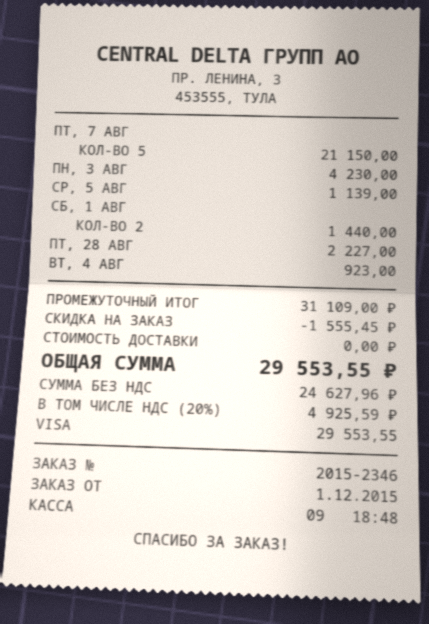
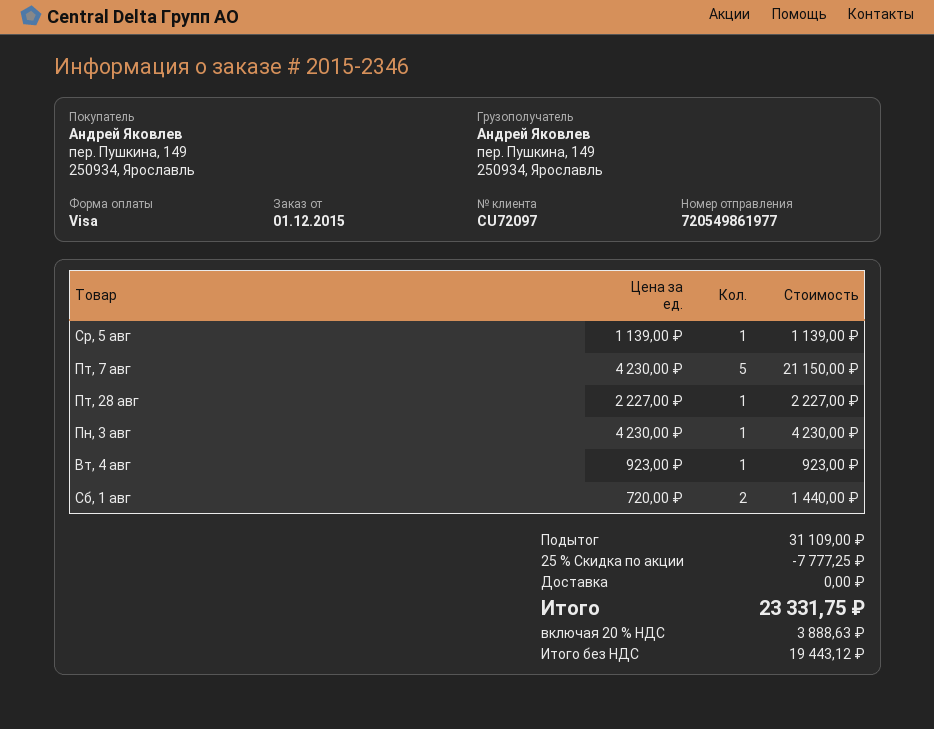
discount: 1555.45 -> 7777.25
net: 24627.96 -> 19443.12
tax: 20% = 4925.59 -> 20% = 3888.63
total: 29553.55 -> 23331.75

